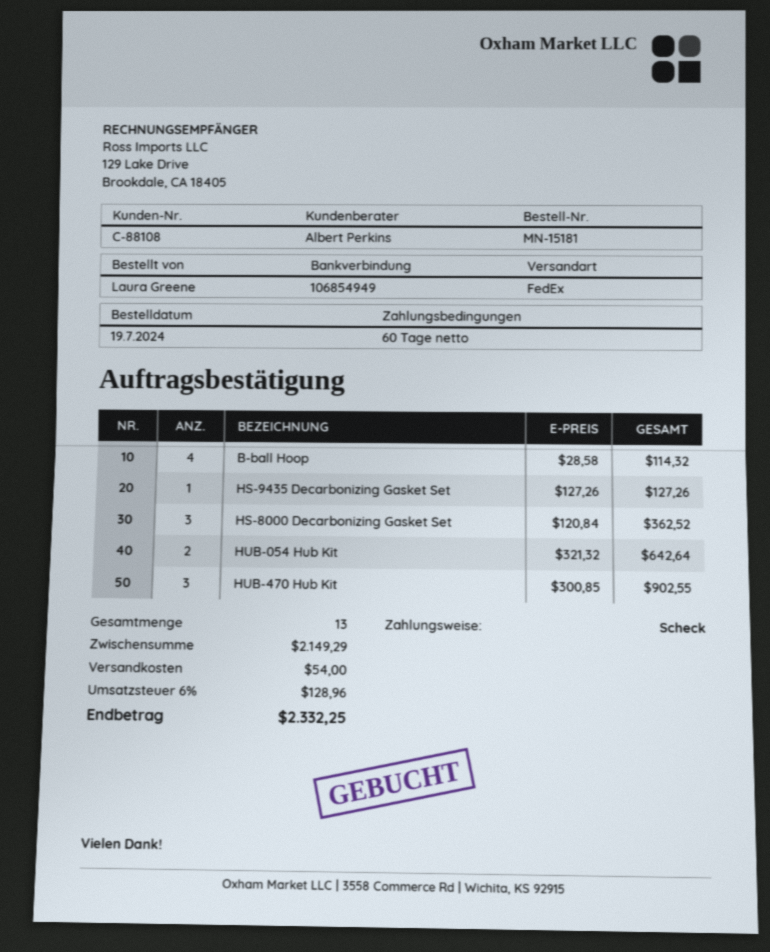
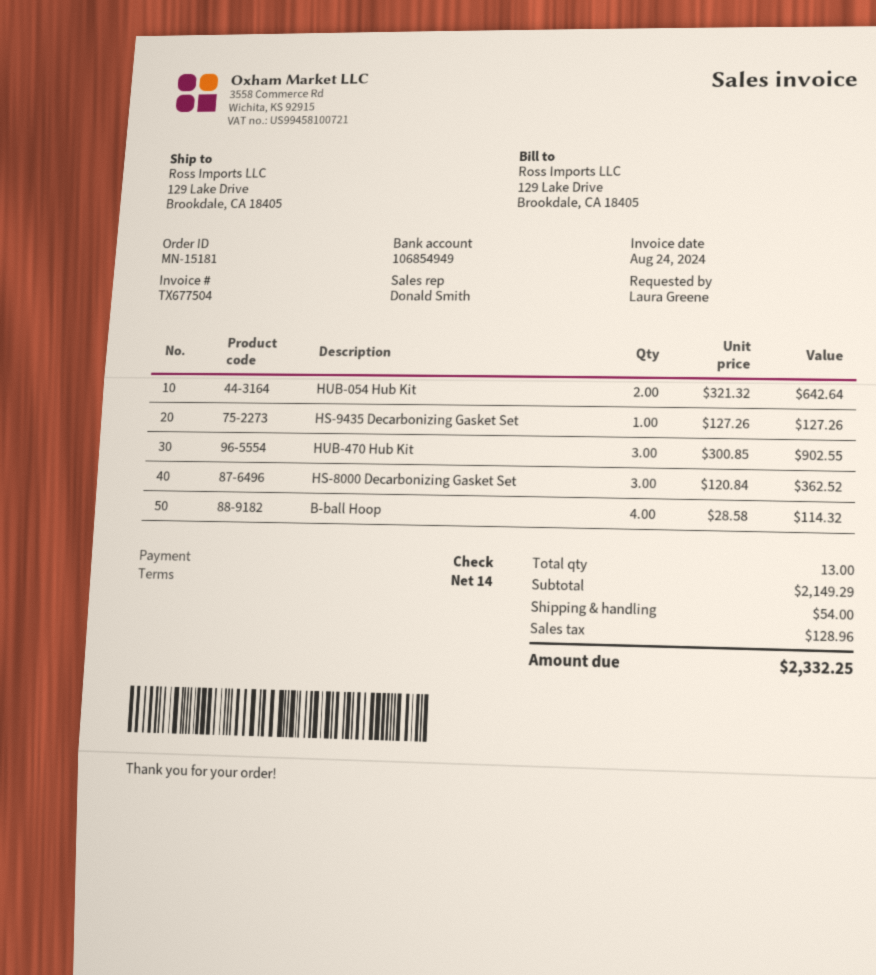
payment terms: 60 days -> 14 days
sales rep: Albert Perkins -> Donald Smith

